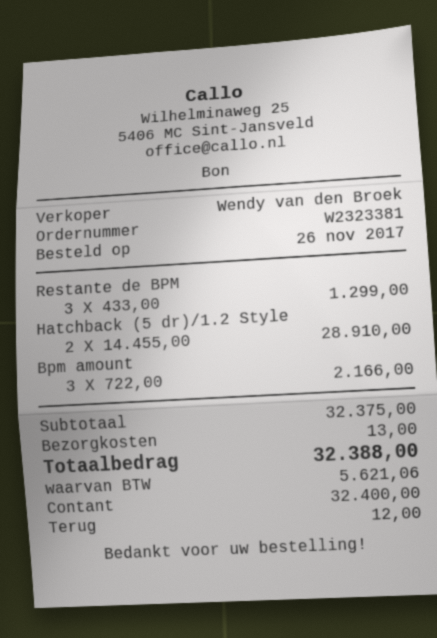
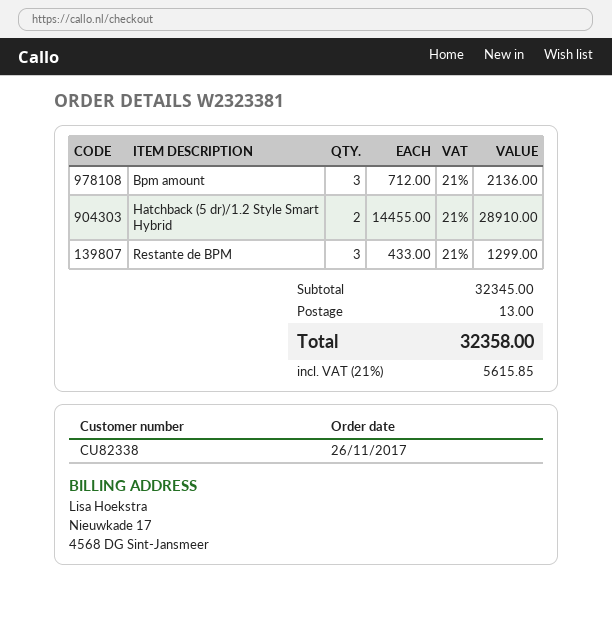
Bpm amount: 3 x 722.00 = 2166.00 -> 3 x 712.00 = 2136.00
subtotal: 32375.00 -> 32345.00
tax: 5621.06 -> 5615.85
total: 32388.00 -> 32358.00

